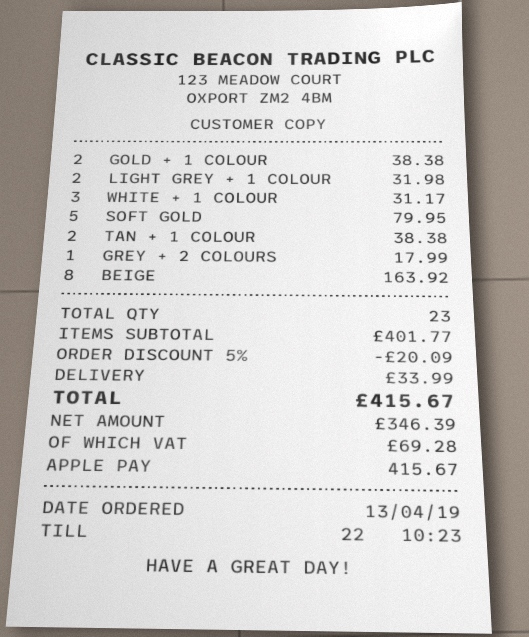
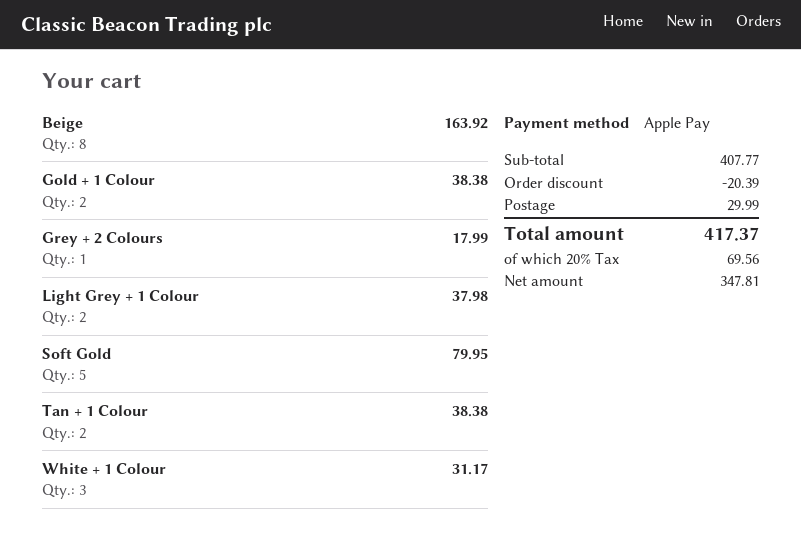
LIGHT GREY + 1 COLOUR: 2 for 31.98 -> 2 for 37.98
subtotal: 401.77 -> 407.77
discount: 20.09 -> 20.39
shipping: 33.99 -> 29.99
net: 346.39 -> 347.81
tax: 69.28 -> 69.56
total: 415.67 -> 417.37

